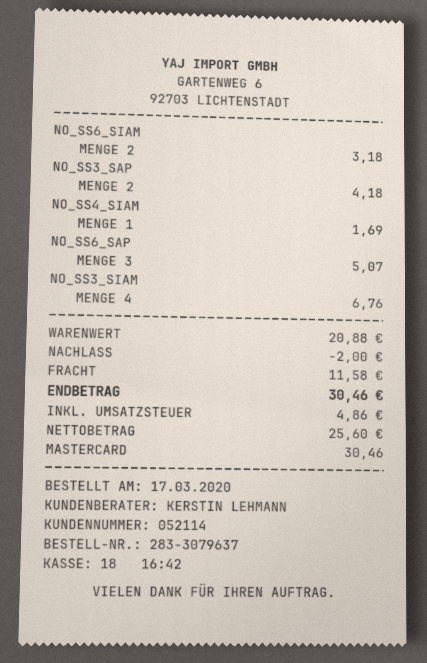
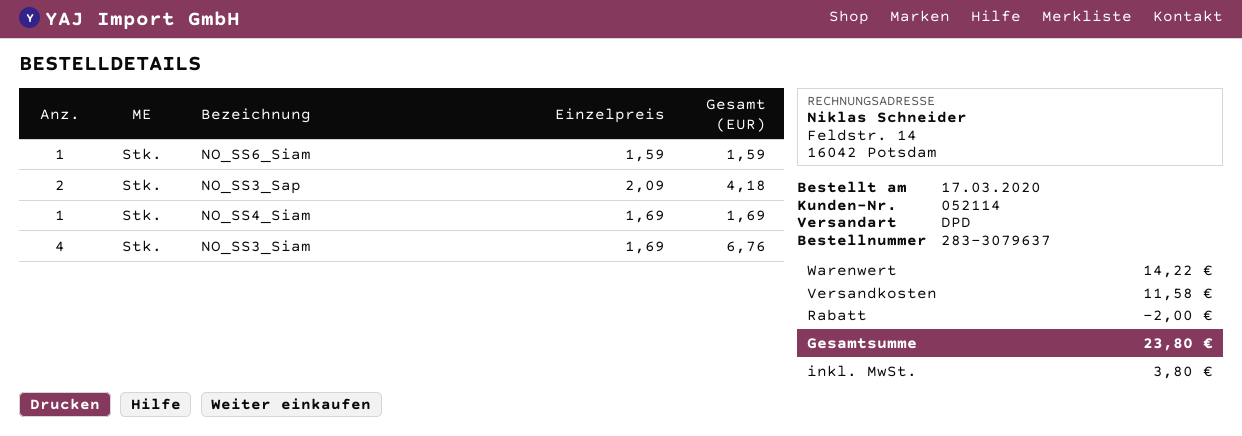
NO_SS6_SIAM: 2 for 3.18 -> 1 for 1.59
NO_SS6_SAP: 3 for 5.07 -> none
subtotal: 20.88 -> 14.22
tax: 4.86 -> 3.80
total: 30.46 -> 23.80

